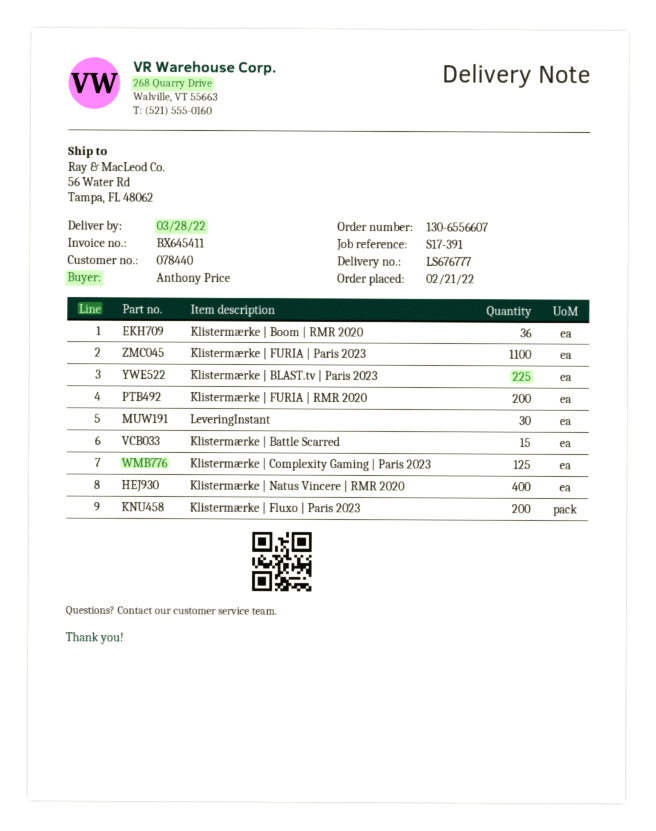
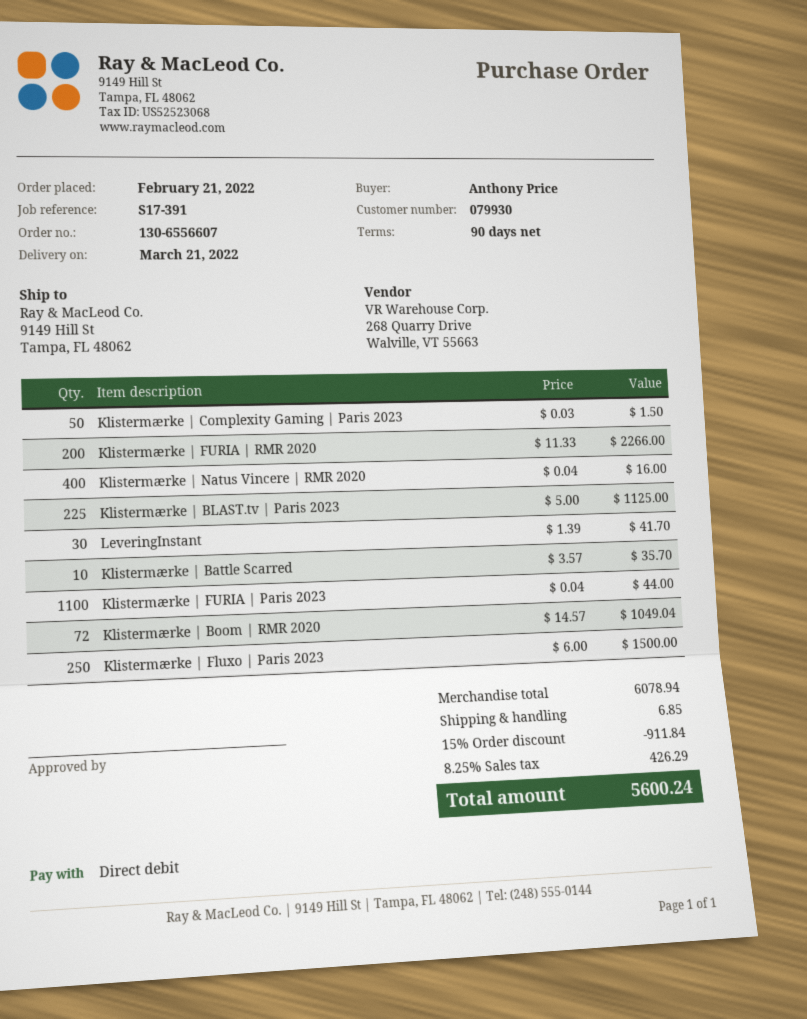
delivery date: 2022-03-28 -> 2022-03-21
customer number: 078440 -> 079930
ship to: 56 Water Rd, Tampa, FL 48062 -> 9149 Hill St, Tampa, FL 48062
Klistermærke | Boom | RMR 2020: 36 -> 72
Klistermærke | Battle Scarred: 15 -> 10
Klistermærke | Complexity Gaming | Paris 2023: 125 -> 50
Klistermærke | Fluxo | Paris 2023: 200 -> 250

